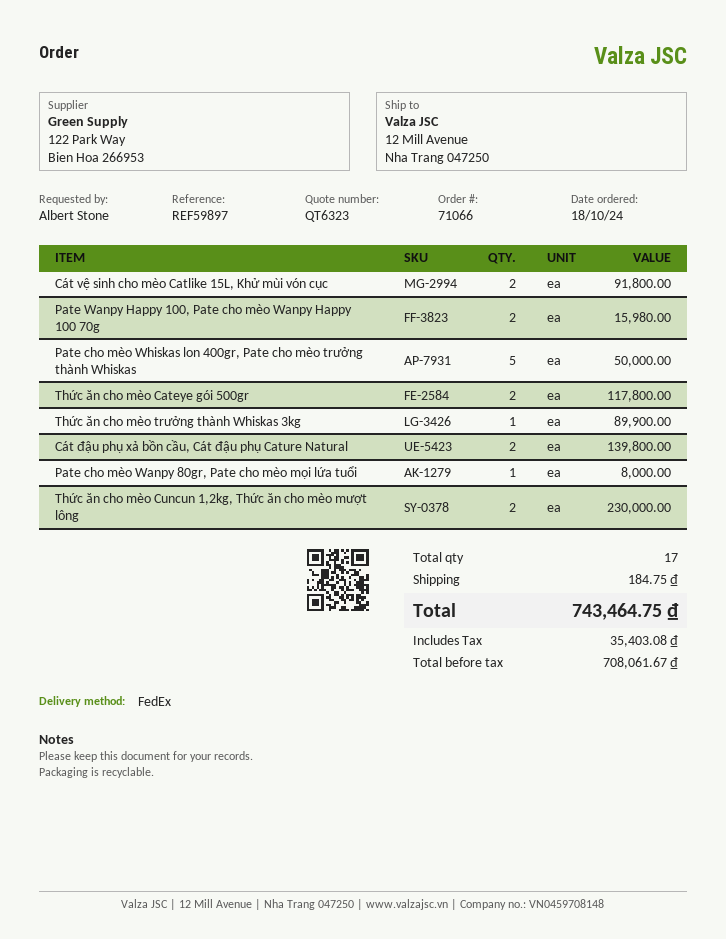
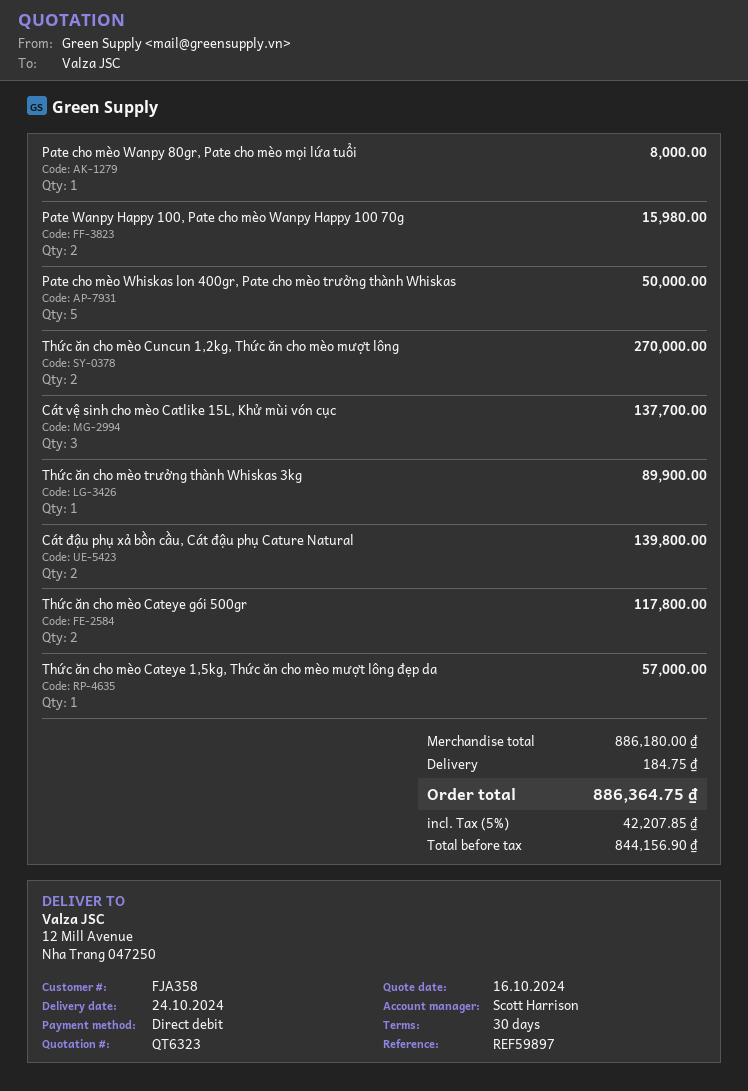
Cát vệ sinh cho mèo Catlike 15L, Khử mùi vón cục: 2 for 91800.00 -> 3 for 137700.00
Thức ăn cho mèo Cuncun 1,2kg, Thức ăn cho mèo mượt lông: 2 for 230000.00 -> 2 for 270000.00
Thức ăn cho mèo Cateye 1,5kg, Thức ăn cho mèo mượt lông đẹp da: none -> 1 for 57000.00
net: 708061.67 -> 844156.90
tax: 35403.08 -> 42207.85
total: 743464.75 -> 886364.75

